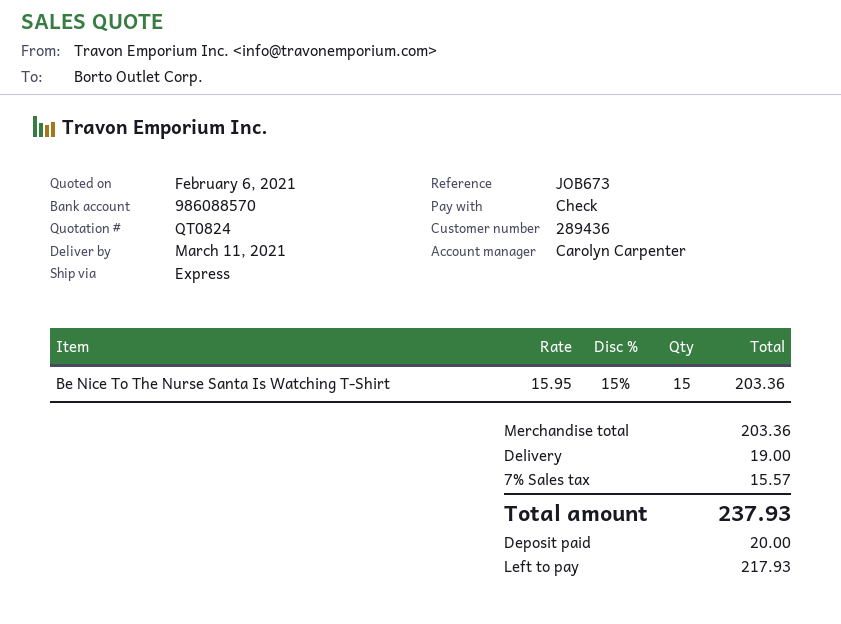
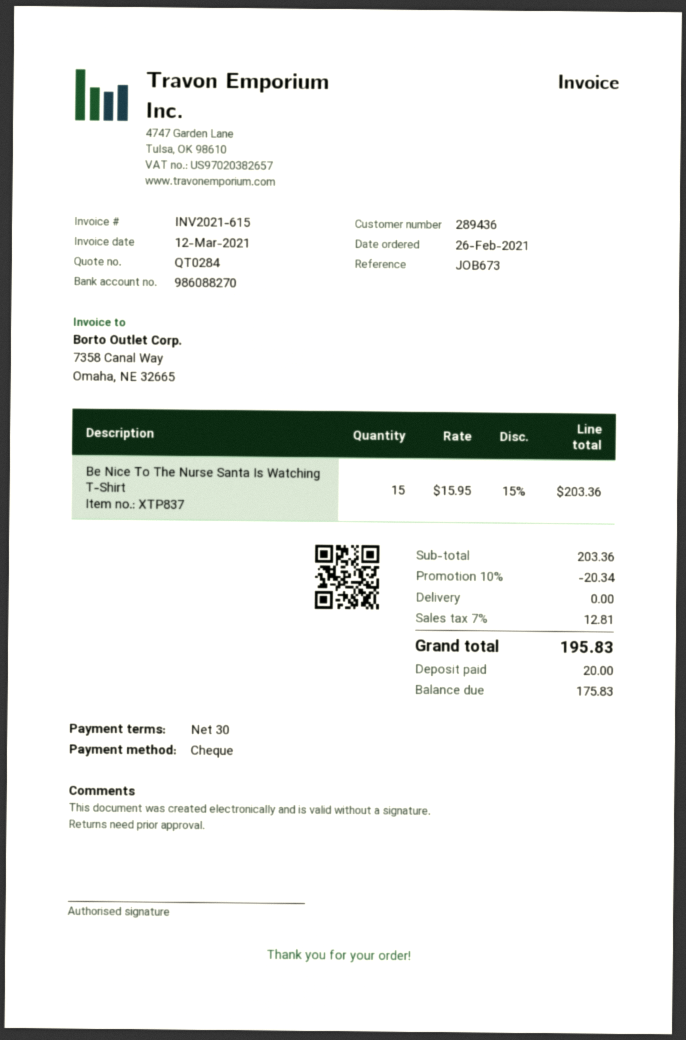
quote number: QT0824 -> QT0284
bank account: 986088570 -> 986088270
discount: none -> 10% = 20.34
shipping: 19.00 -> 0.00
tax: 7% = 15.57 -> 7% = 12.81
total: 237.93 -> 195.83
balance: 217.93 -> 175.83

